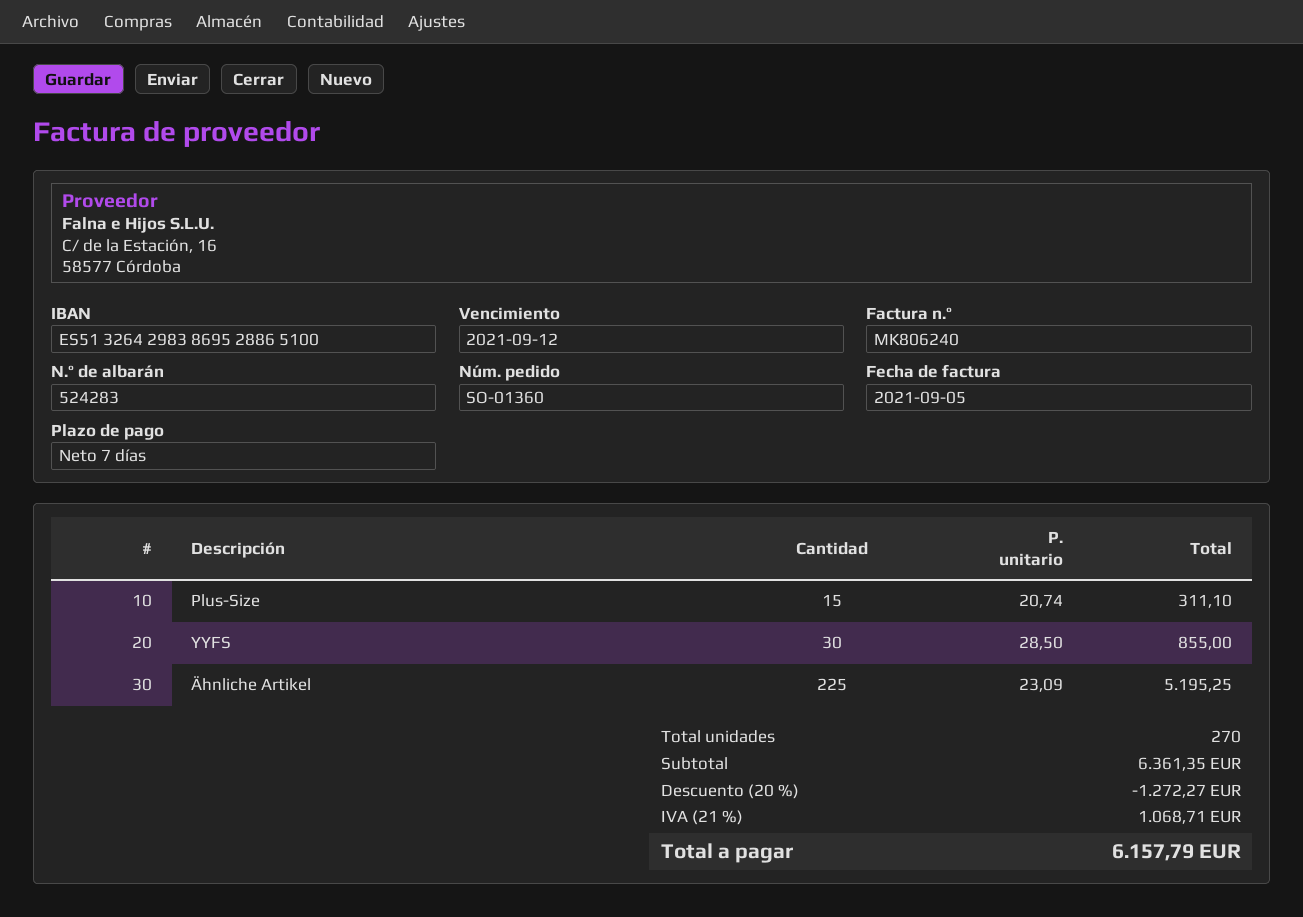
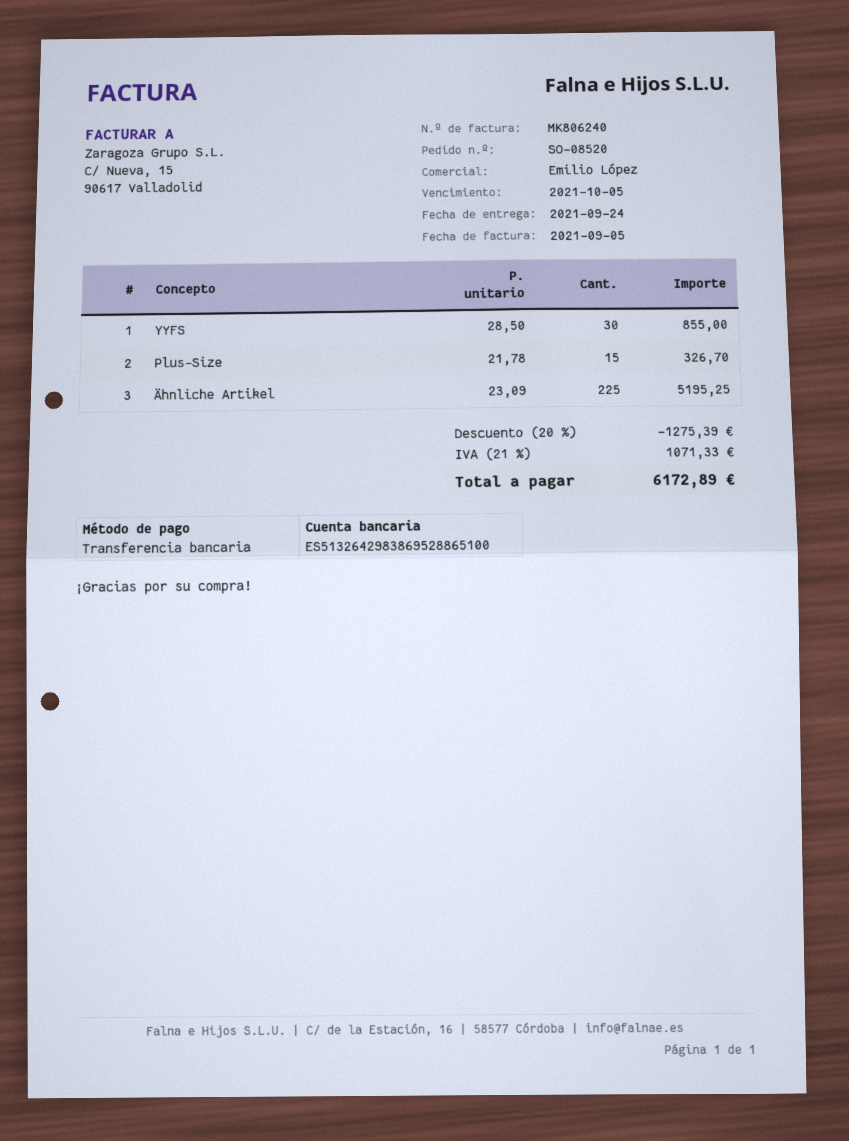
order number: SO-01360 -> SO-08520
due date: 2021-09-12 -> 2021-10-05
Plus-Size: 15 x 20.74 = 311.10 -> 15 x 21.78 = 326.70
discount: 20% = 1272.27 -> 20% = 1275.39
tax: 21% = 1068.71 -> 21% = 1071.33
total: 6157.79 -> 6172.89

